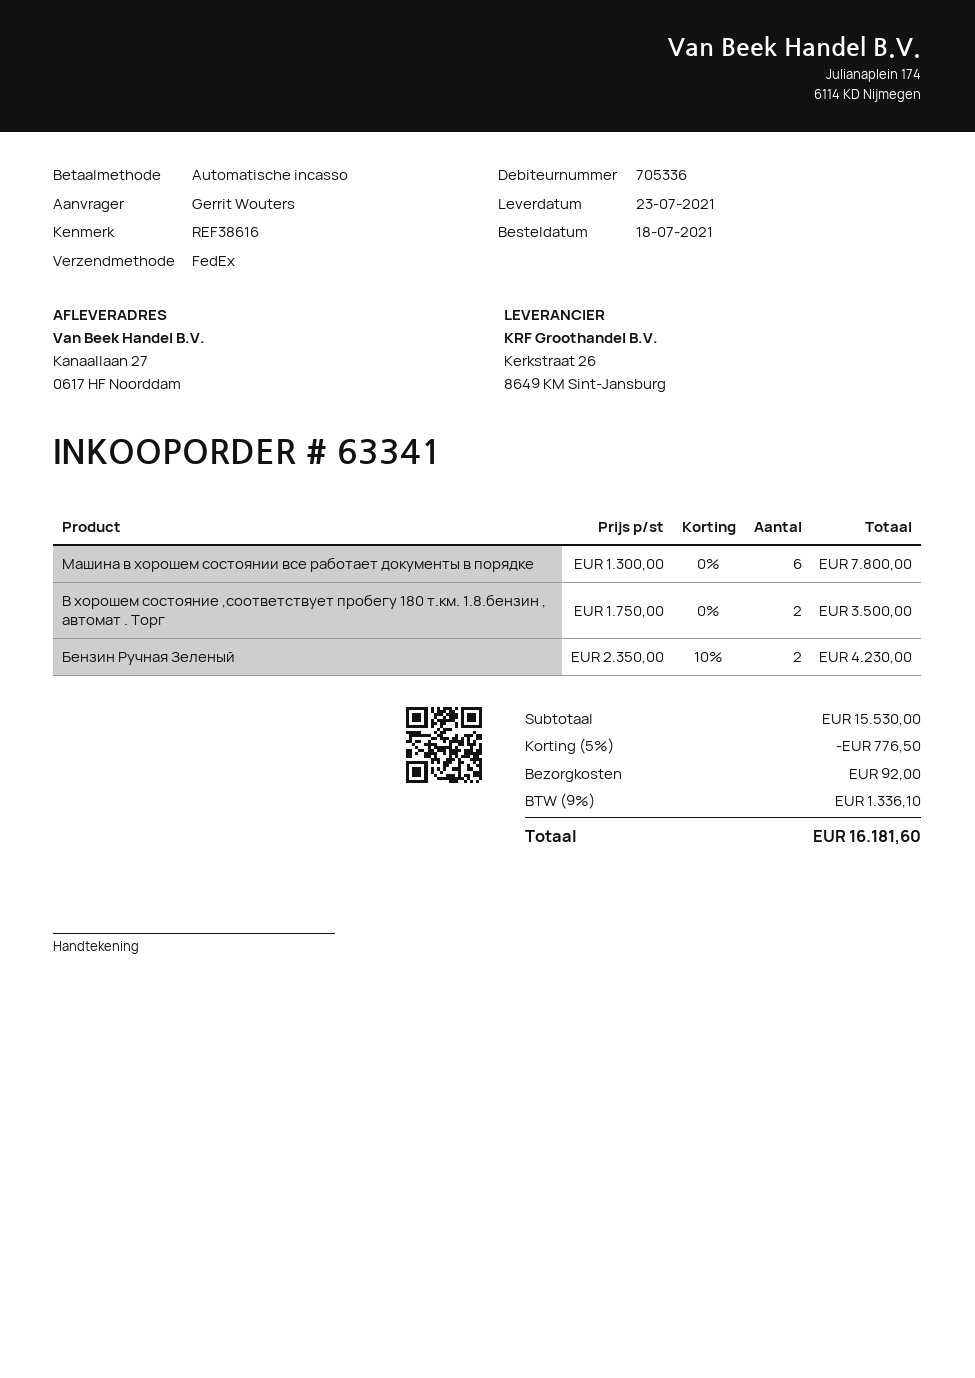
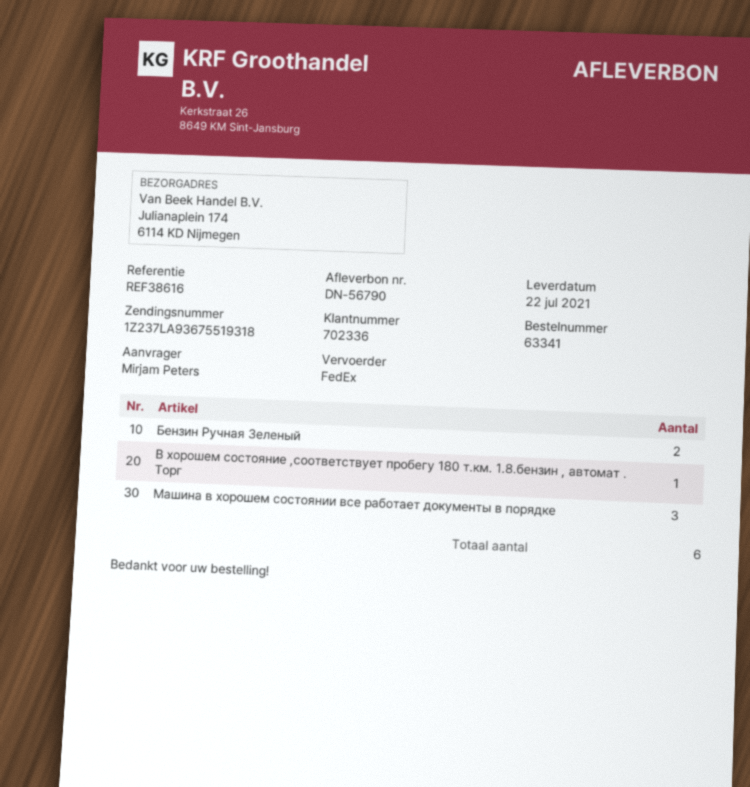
delivery date: 2021-07-23 -> 2021-07-22
customer number: 705336 -> 702336
ordered by: Gerrit Wouters -> Mirjam Peters
ship to: Kanaallaan 27, 0617 HF Noorddam -> Julianaplein 174, 6114 KD Nijmegen
Машина в хорошем состоянии все работает документы в порядке: 6 -> 3
В хорошем состояние ,соответствует пробегу 180 т.км. 1.8.бензин , автомат . Торг: 2 -> 1

